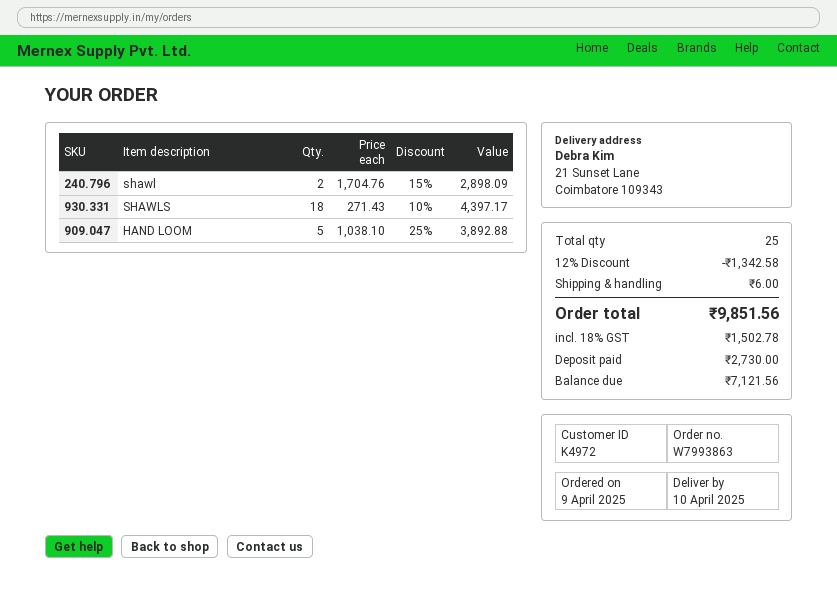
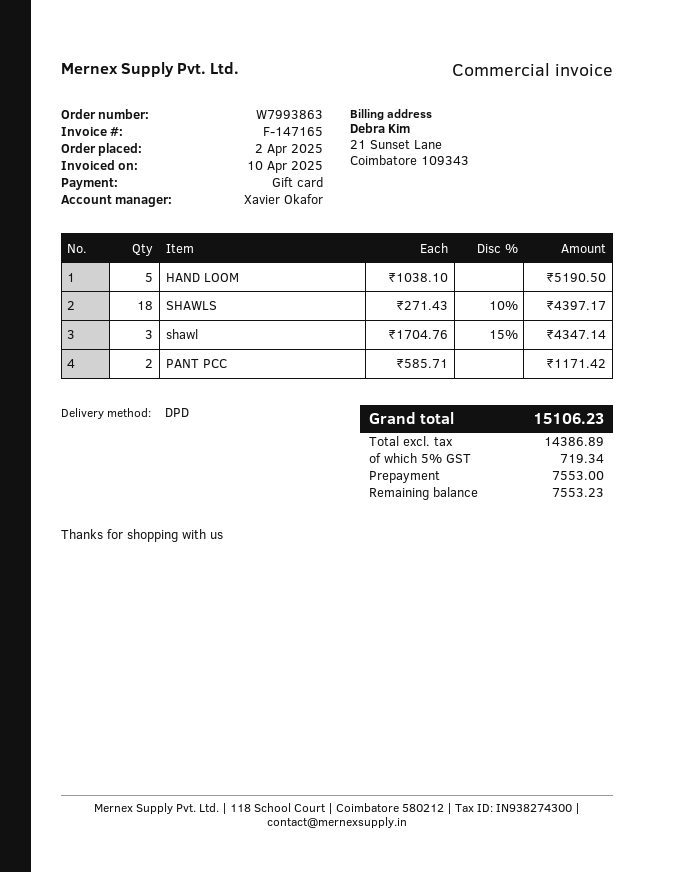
order date: 2025-04-09 -> 2025-04-02
shawl: 2 x 1704.76 - 15% = 2898.09 -> 3 x 1704.76 - 15% = 4347.14
HAND LOOM: 5 x 1038.10 - 25% = 3892.88 -> 5 x 1038.10 = 5190.50
PANT PCC: none -> 2 x 585.71 = 1171.42
discount: 12% = 1342.58 -> none
shipping: 6.00 -> none
tax: 18% = 1502.78 -> 5% = 719.34
total: 9851.56 -> 15106.23
deposit: 2730.00 -> 7553.00
balance: 7121.56 -> 7553.23

